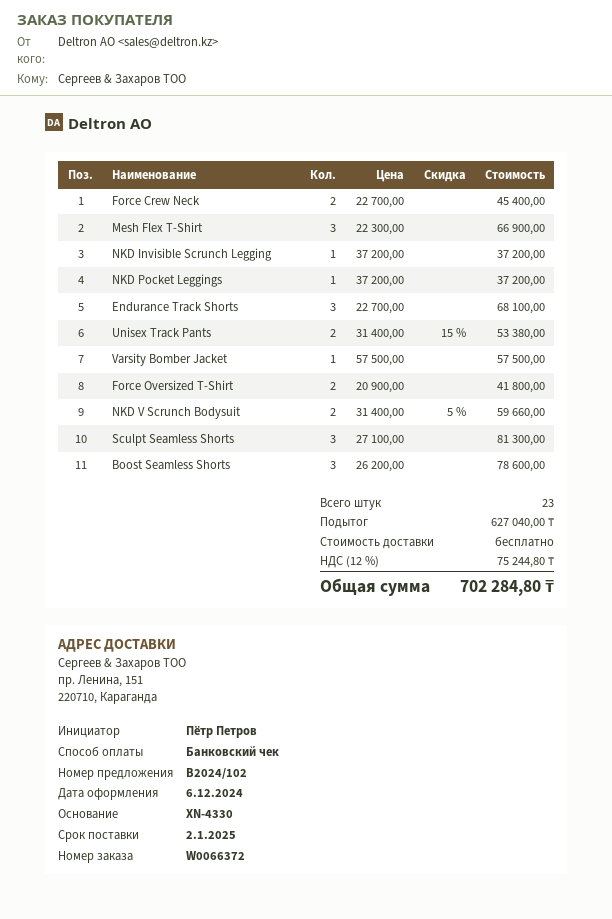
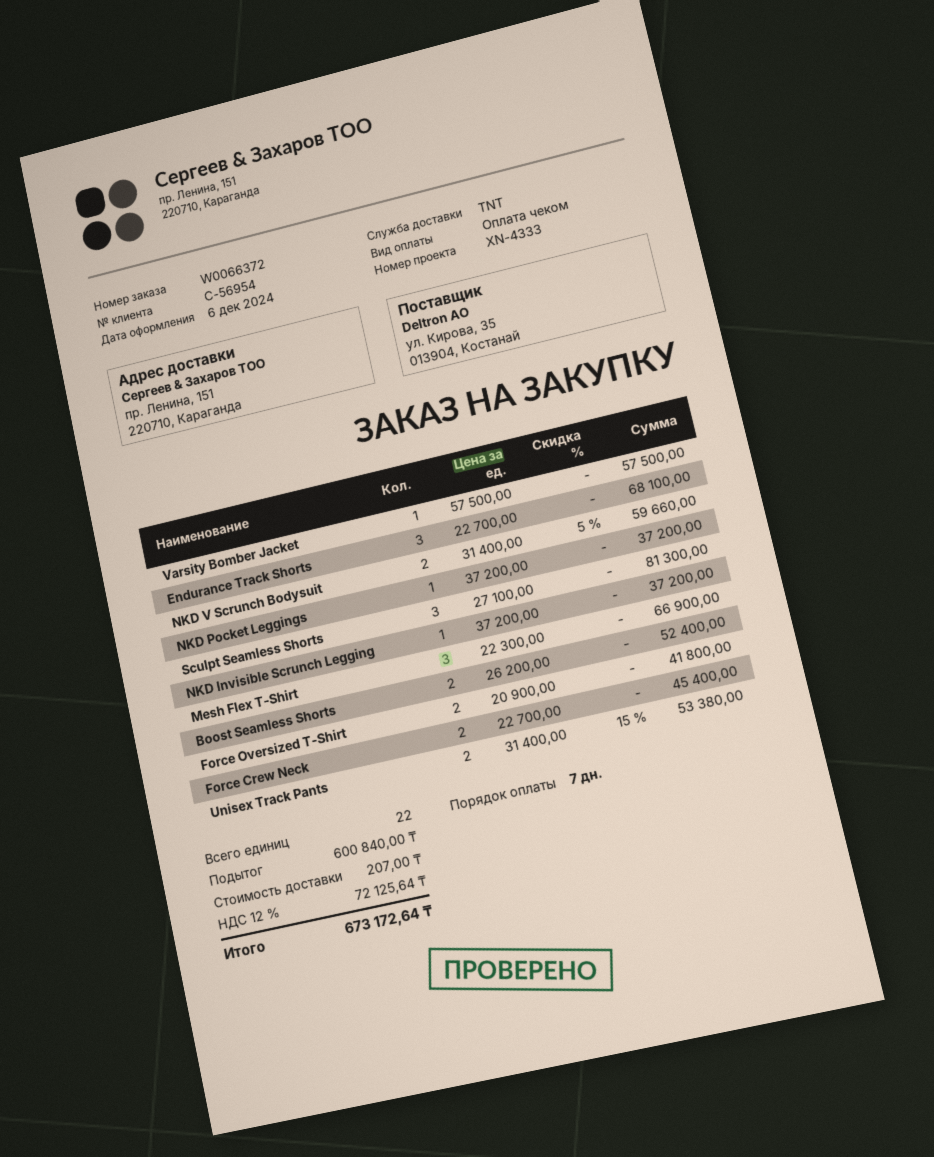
reference: XN-4330 -> XN-4333
Boost Seamless Shorts: 3 x 26200.00 = 78600.00 -> 2 x 26200.00 = 52400.00
total quantity: 23 -> 22
subtotal: 627040.00 -> 600840.00
shipping: 0.00 -> 207.00
tax: 12% = 75244.80 -> 12% = 72125.64
total: 702284.80 -> 673172.64

